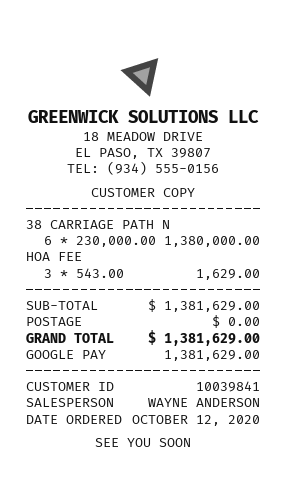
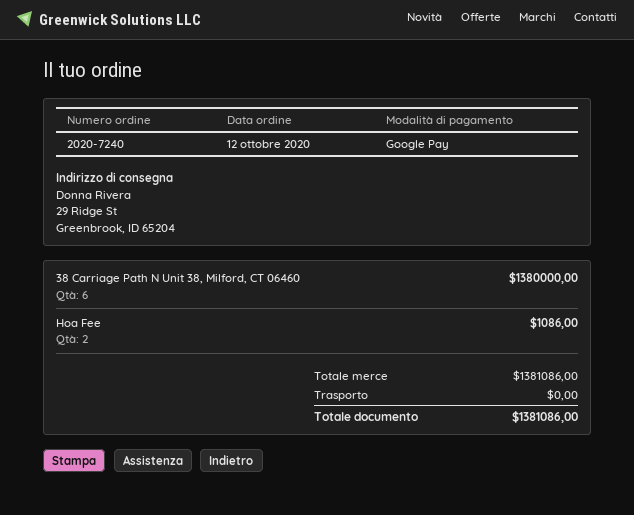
HOA FEE: 3 for 1629.00 -> 2 for 1086.00
subtotal: 1381629.00 -> 1381086.00
total: 1381629.00 -> 1381086.00

